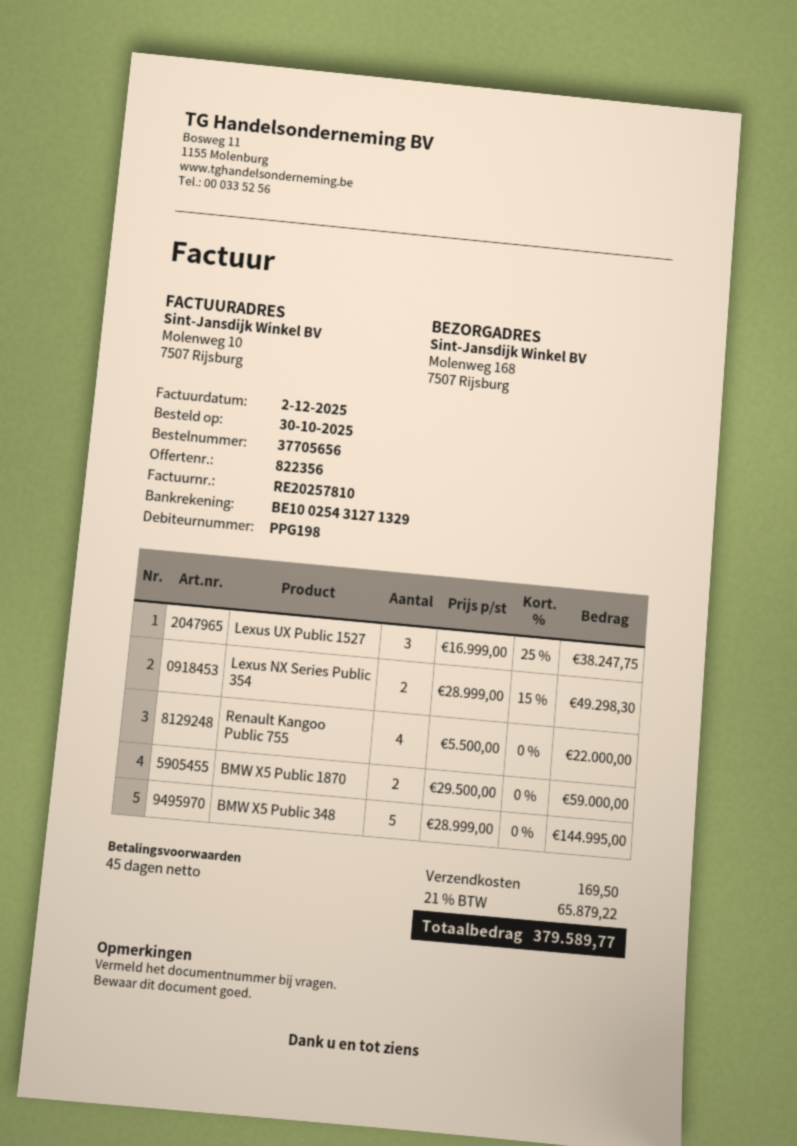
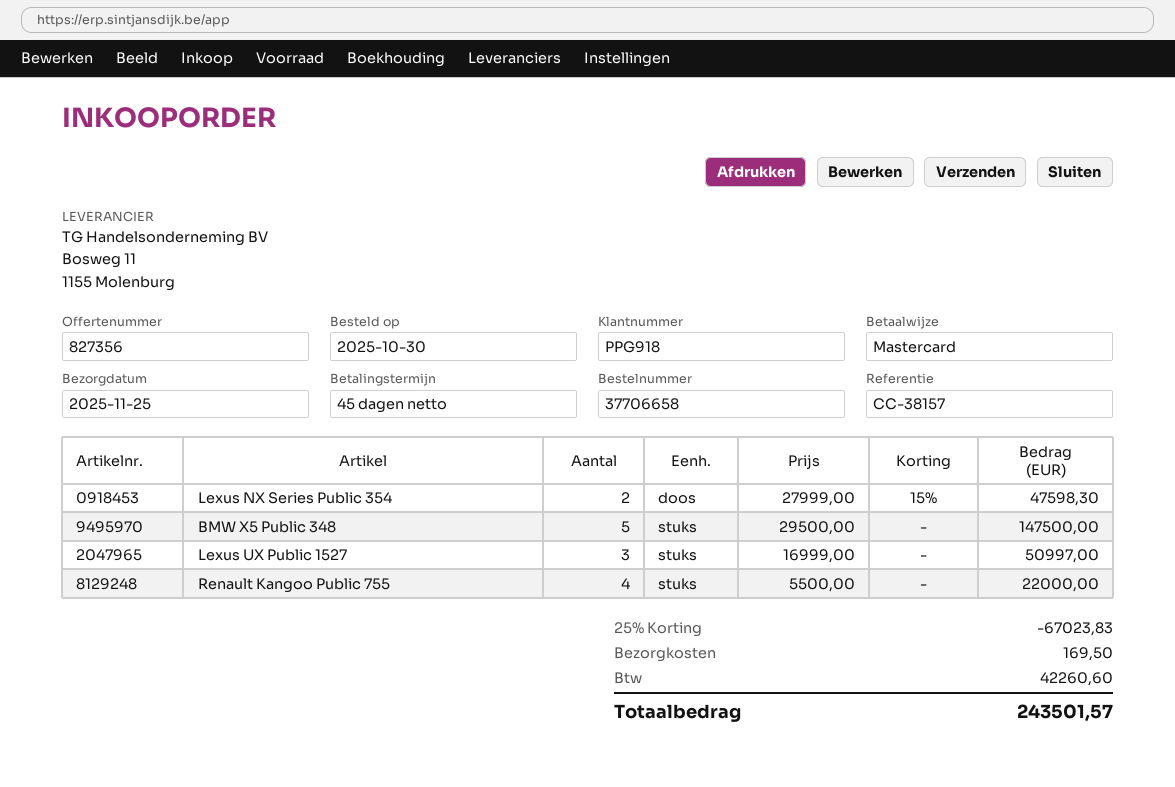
quote number: 822356 -> 827356
order number: 37705656 -> 37706658
customer number: PPG198 -> PPG918
Lexus UX Public 1527: 3 x 16999.00 - 25% = 38247.75 -> 3 x 16999.00 = 50997.00
Lexus NX Series Public 354: 2 x 28999.00 - 15% = 49298.30 -> 2 x 27999.00 - 15% = 47598.30
BMW X5 Public 1870: 2 x 29500.00 = 59000.00 -> none
BMW X5 Public 348: 5 x 28999.00 = 144995.00 -> 5 x 29500.00 = 147500.00
discount: none -> 25% = 67023.83
tax: 65879.22 -> 42260.60
total: 379589.77 -> 243501.57

